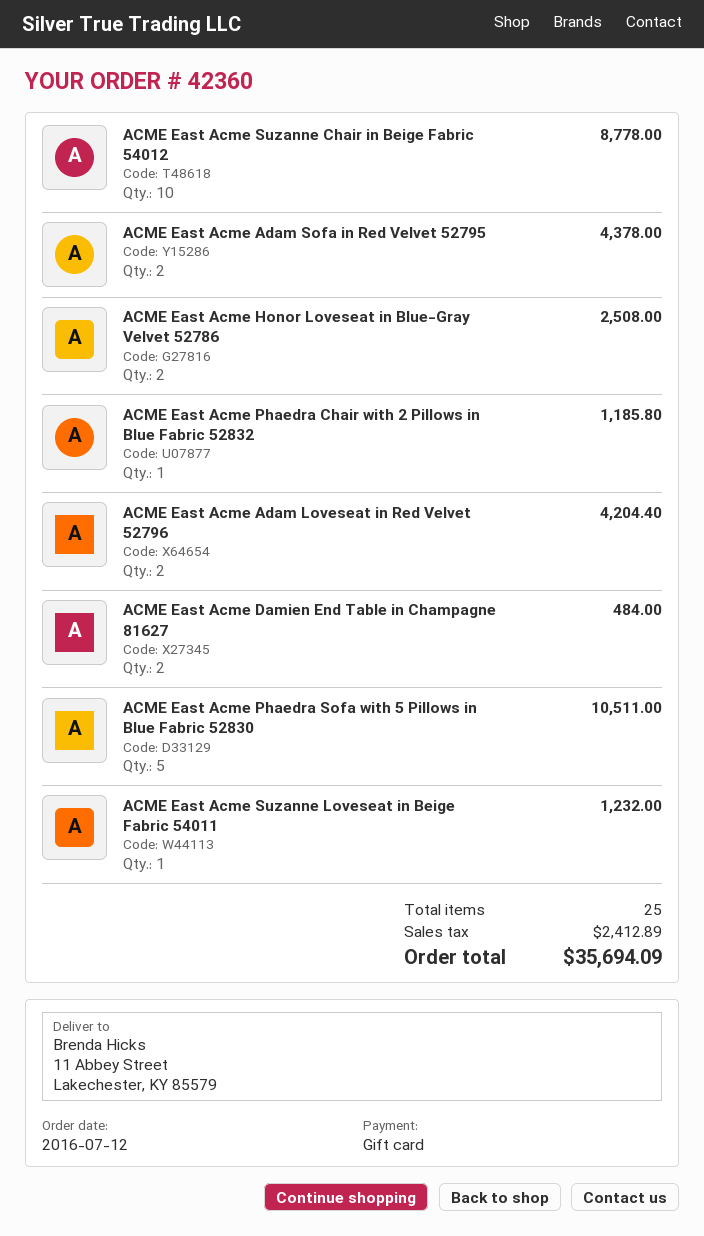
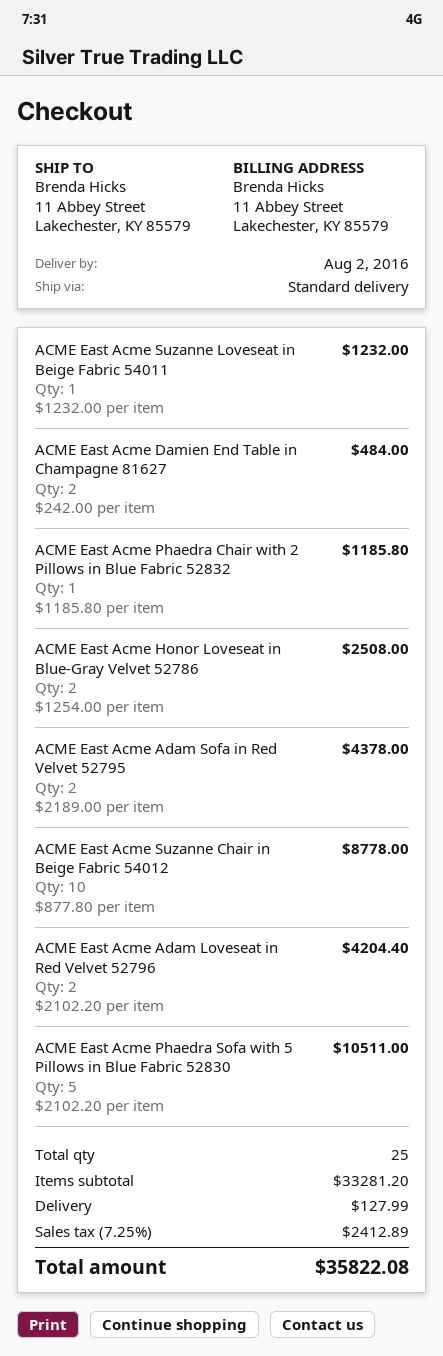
shipping: none -> 127.99
total: 35694.09 -> 35822.08

